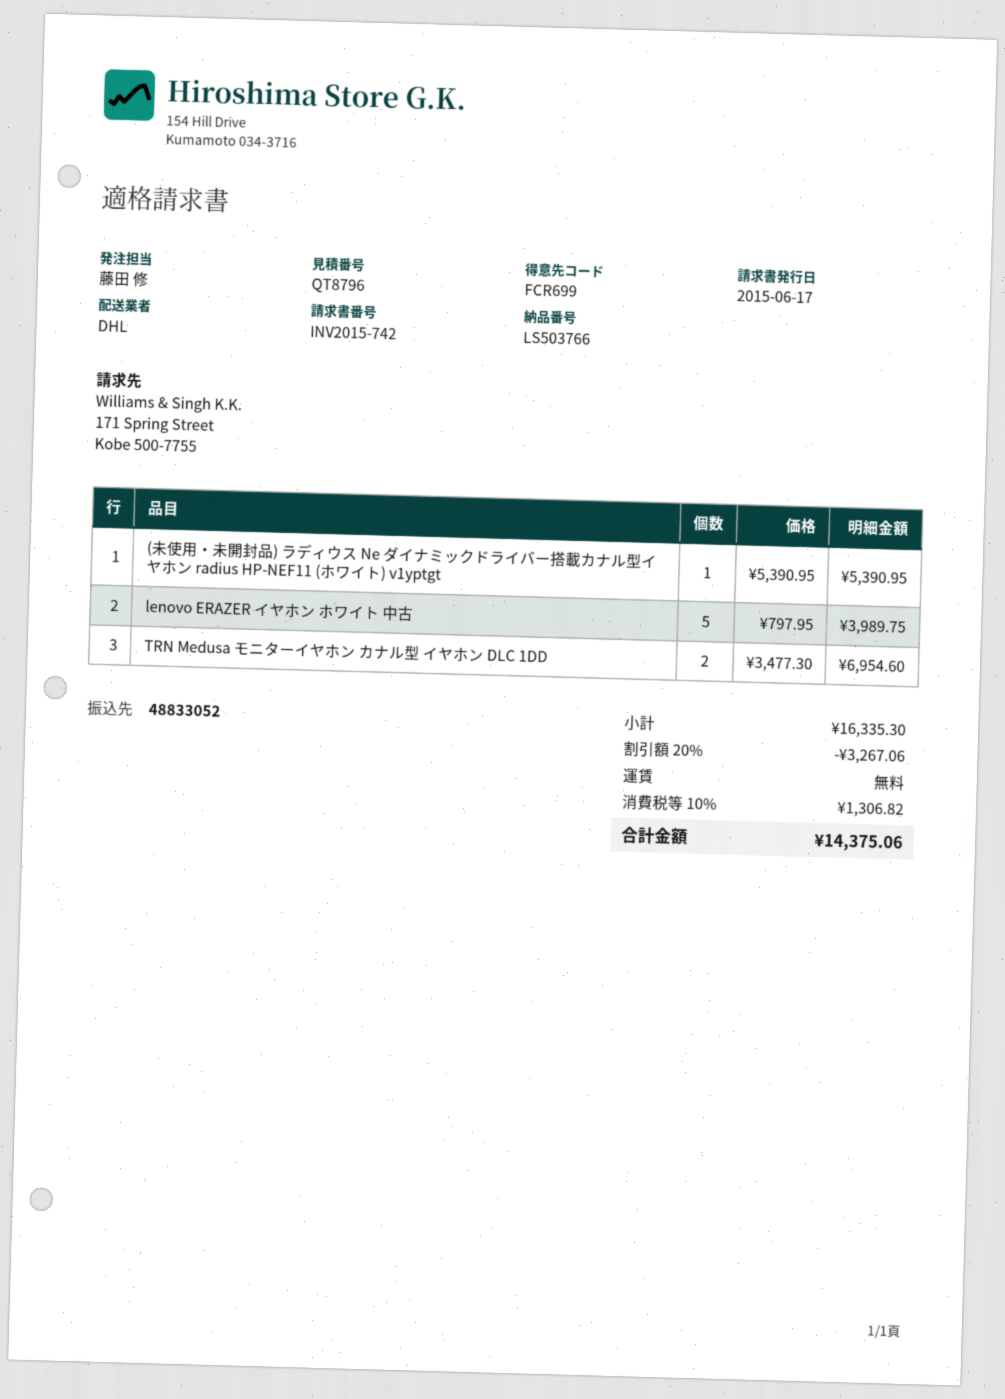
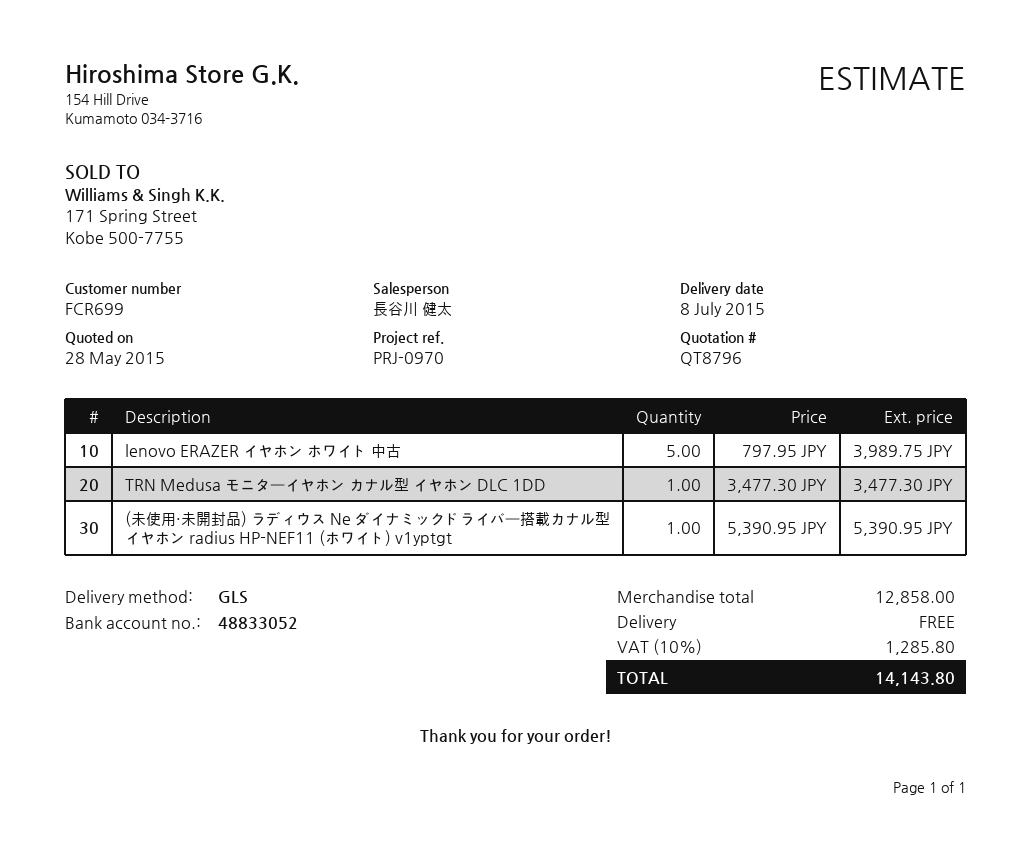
shipping method: DHL -> GLS
TRN Medusa モニターイヤホン カナル型 イヤホン DLC 1DD: 2 x 3477.30 = 6954.60 -> 1 x 3477.30 = 3477.30
subtotal: 16335.30 -> 12858.00
discount: 20% = 3267.06 -> none
tax: 10% = 1306.82 -> 10% = 1285.80
total: 14375.06 -> 14143.80

